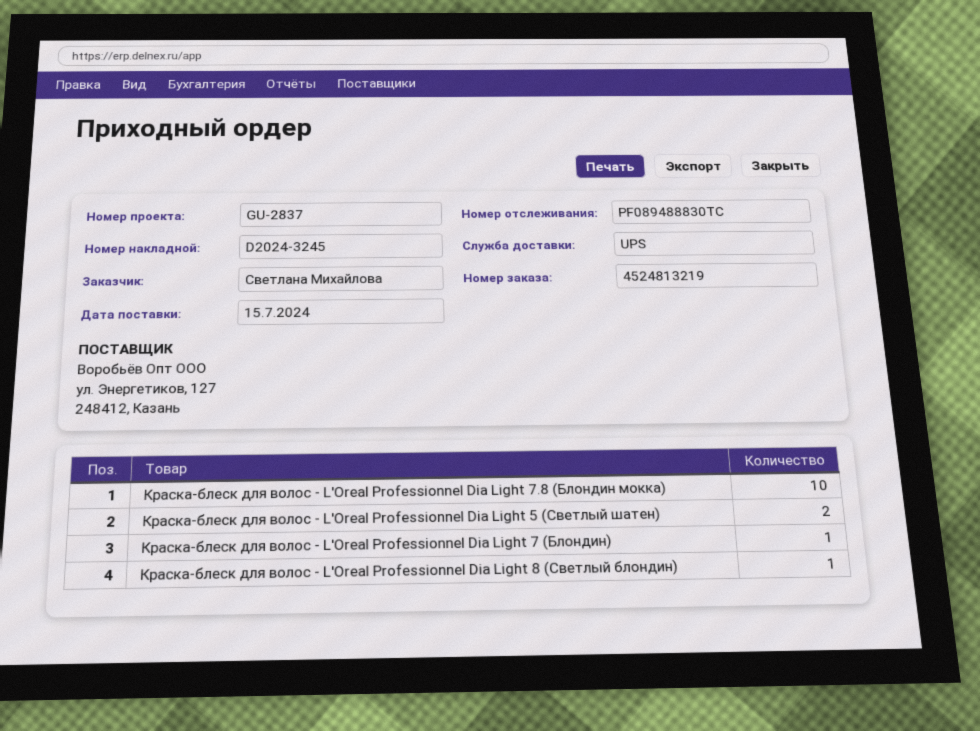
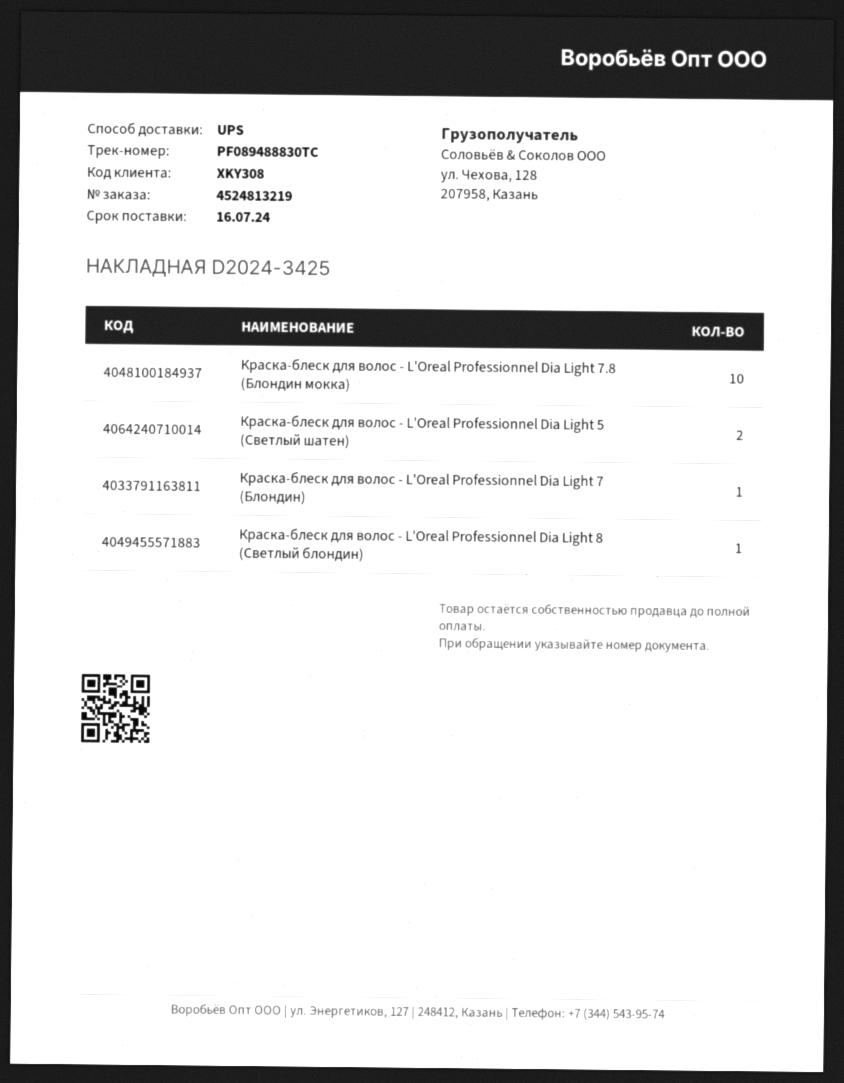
delivery note number: D2024-3245 -> D2024-3425
delivery date: 2024-07-15 -> 2024-07-16

